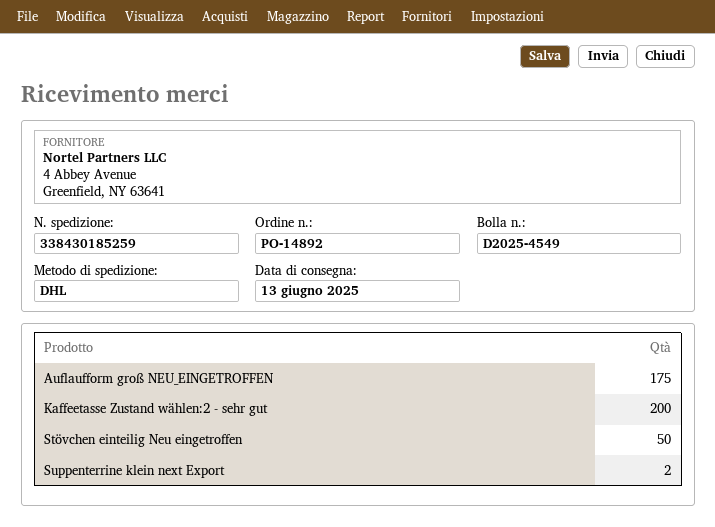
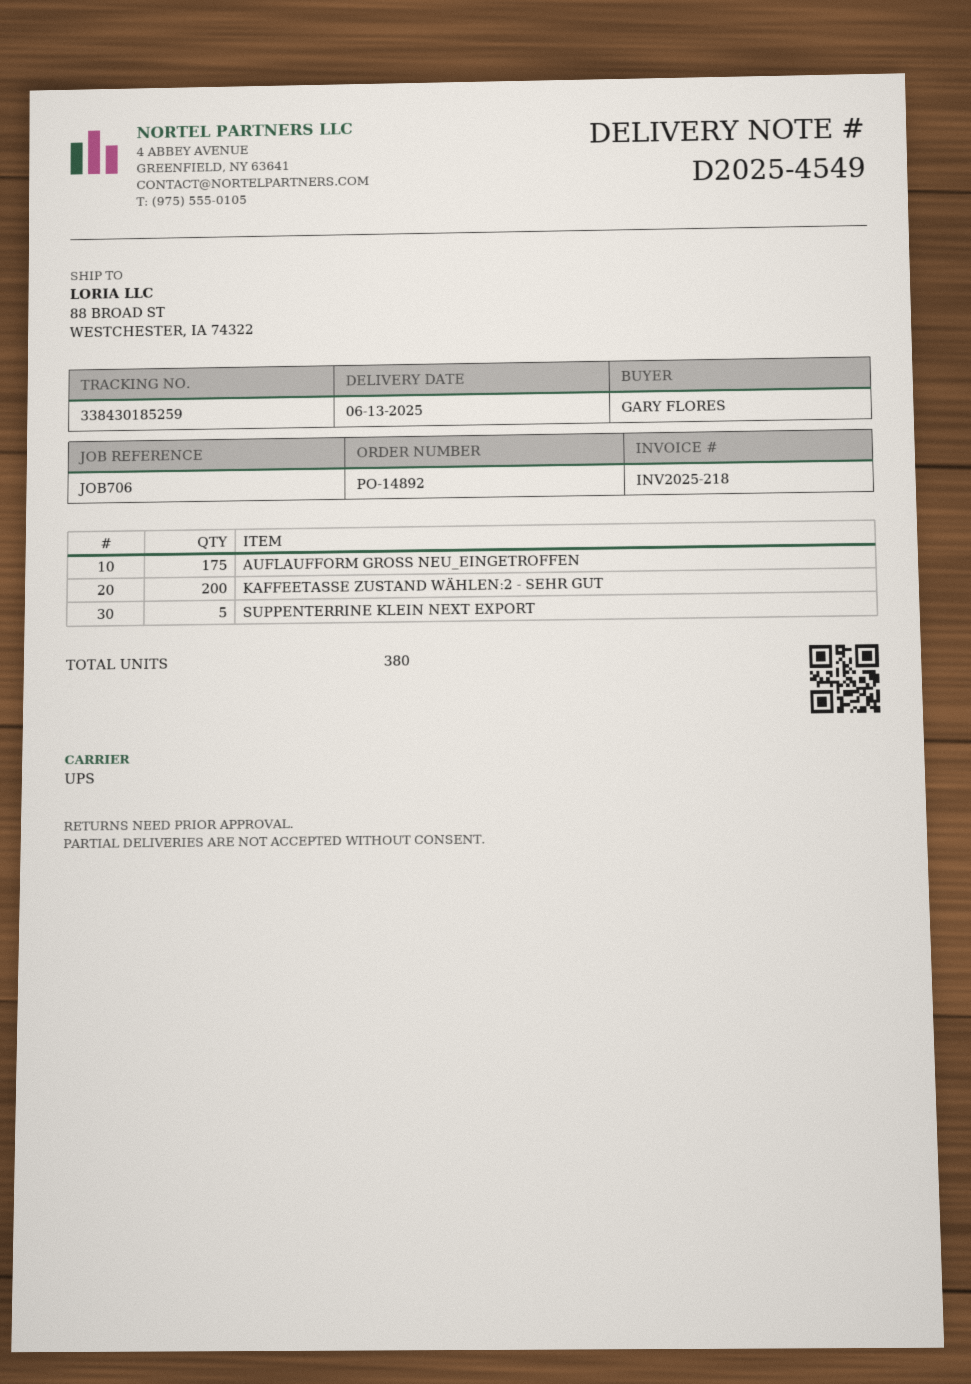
shipping method: DHL -> UPS
Stövchen einteilig Neu eingetroffen: 50 -> none
Suppenterrine klein next Export: 2 -> 5

